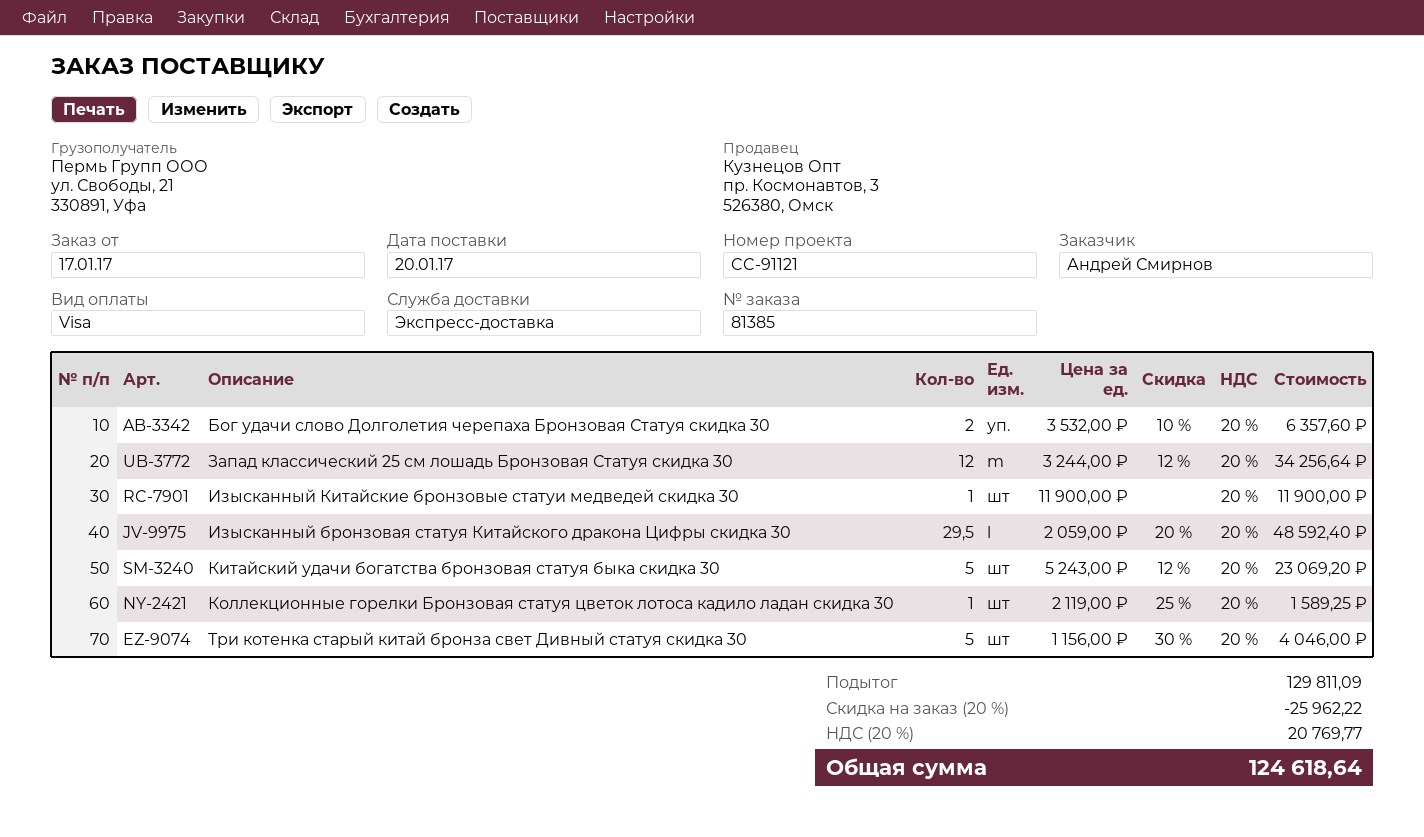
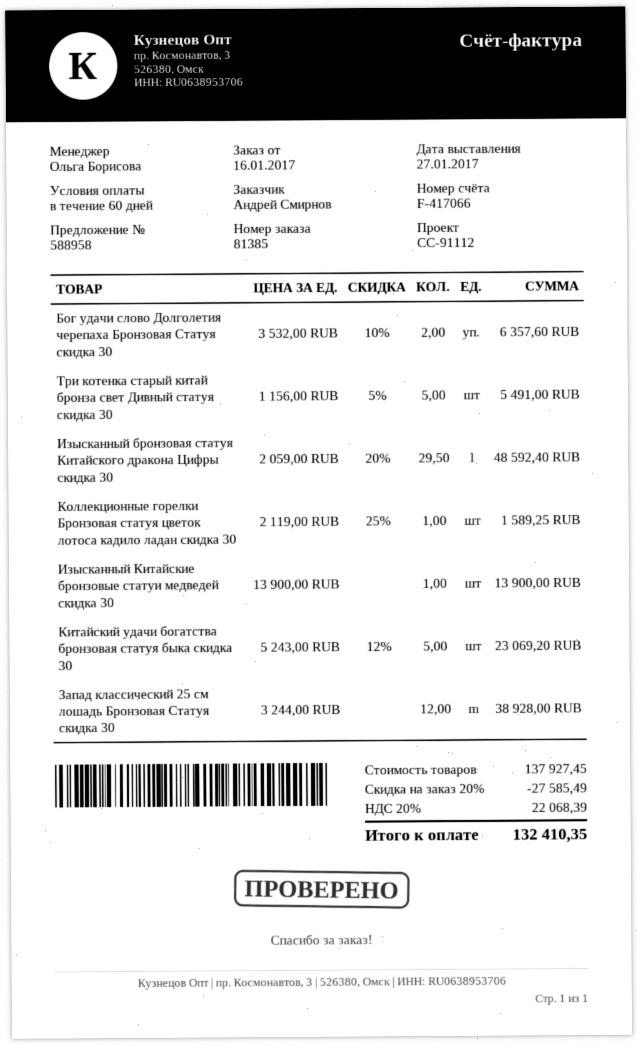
order date: 2017-01-17 -> 2017-01-16
reference: CC-91121 -> CC-91112
Запад классический 25 см лошадь Бронзовая Статуя скидка 30: 12 x 3244.00 - 12% = 34256.64 -> 12 x 3244.00 = 38928.00
Изысканный Китайские бронзовые статуи медведей скидка 30: 1 x 11900.00 = 11900.00 -> 1 x 13900.00 = 13900.00
Три котенка старый китай бронза свет Дивный статуя скидка 30: 5 x 1156.00 - 30% = 4046.00 -> 5 x 1156.00 - 5% = 5491.00
subtotal: 129811.09 -> 137927.45
discount: 20% = 25962.22 -> 20% = 27585.49
tax: 20% = 20769.77 -> 20% = 22068.39
total: 124618.64 -> 132410.35

